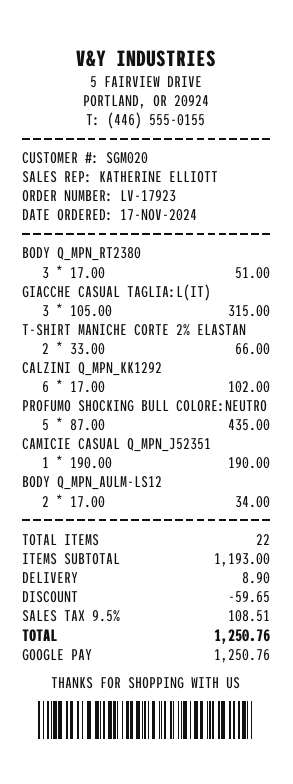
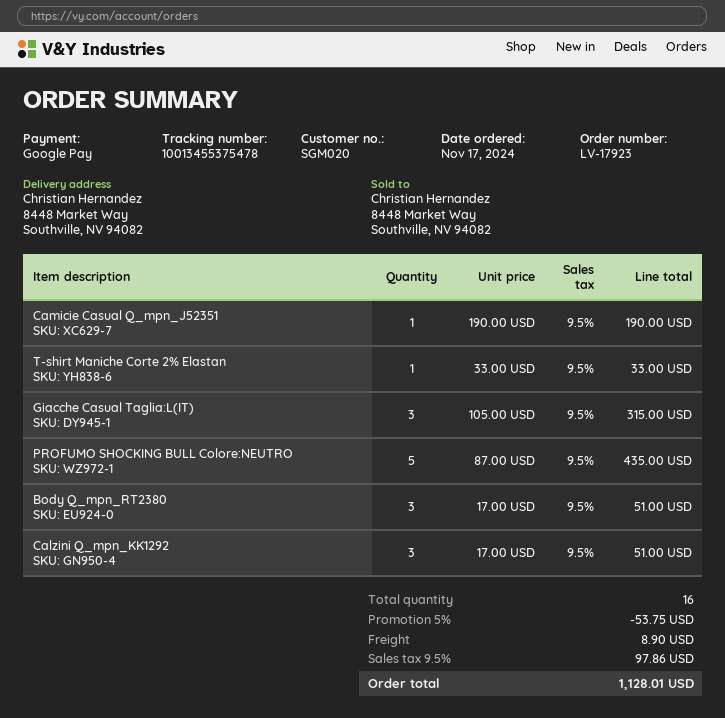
T-SHIRT MANICHE CORTE 2% ELASTAN: 2 x 33.00 = 66.00 -> 1 x 33.00 = 33.00
CALZINI Q_MPN_KK1292: 6 x 17.00 = 102.00 -> 3 x 17.00 = 51.00
BODY Q_MPN_AULM-LS12: 2 x 17.00 = 34.00 -> none
total quantity: 22 -> 16
discount: 59.65 -> 53.75
tax: 9.5% = 108.51 -> 9.5% = 97.86
total: 1250.76 -> 1128.01

